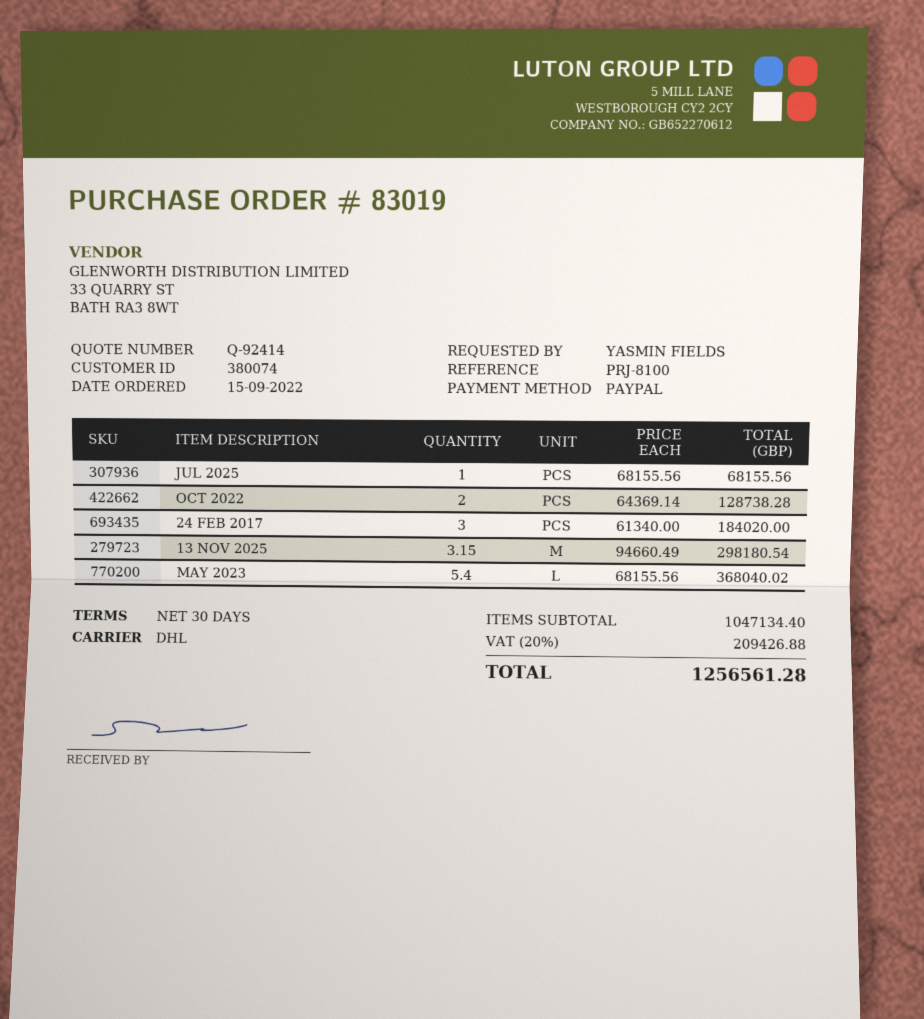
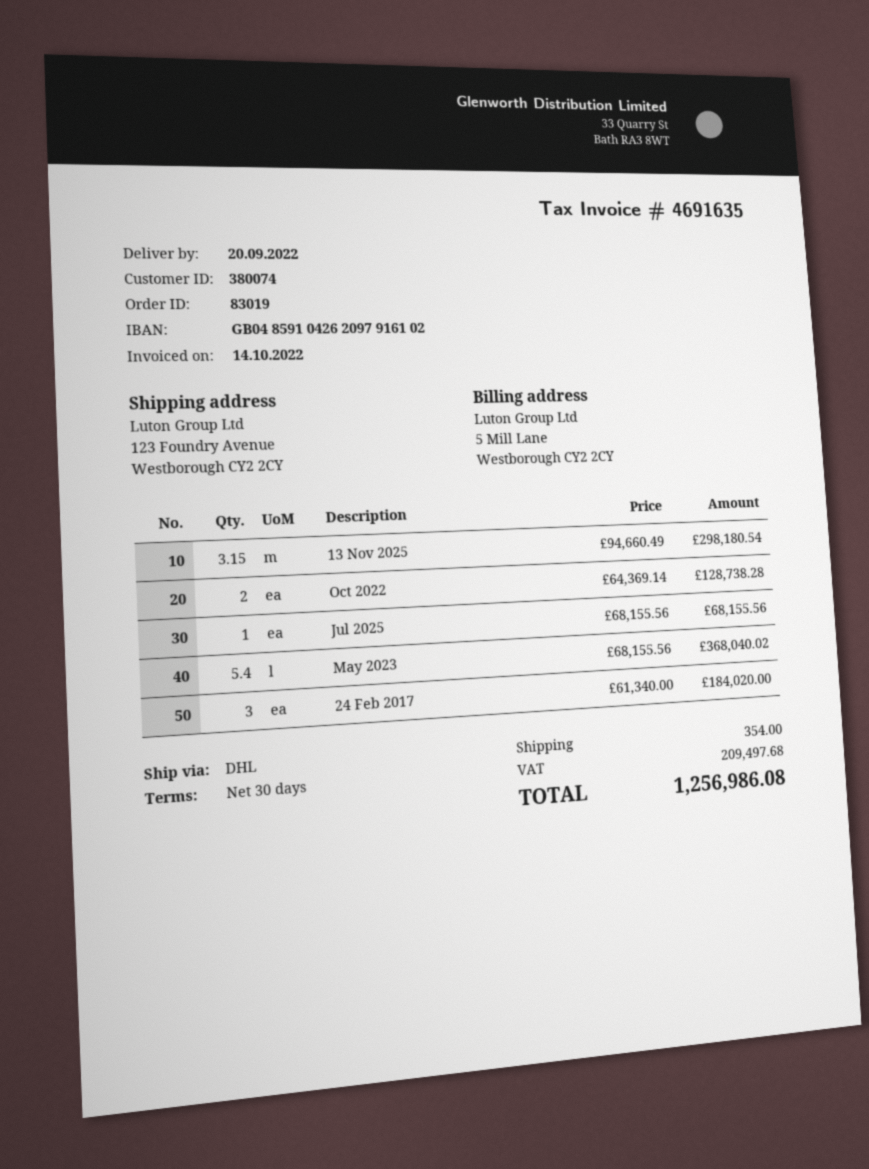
shipping: none -> 354.00
tax: 209426.88 -> 209497.68
total: 1256561.28 -> 1256986.08

